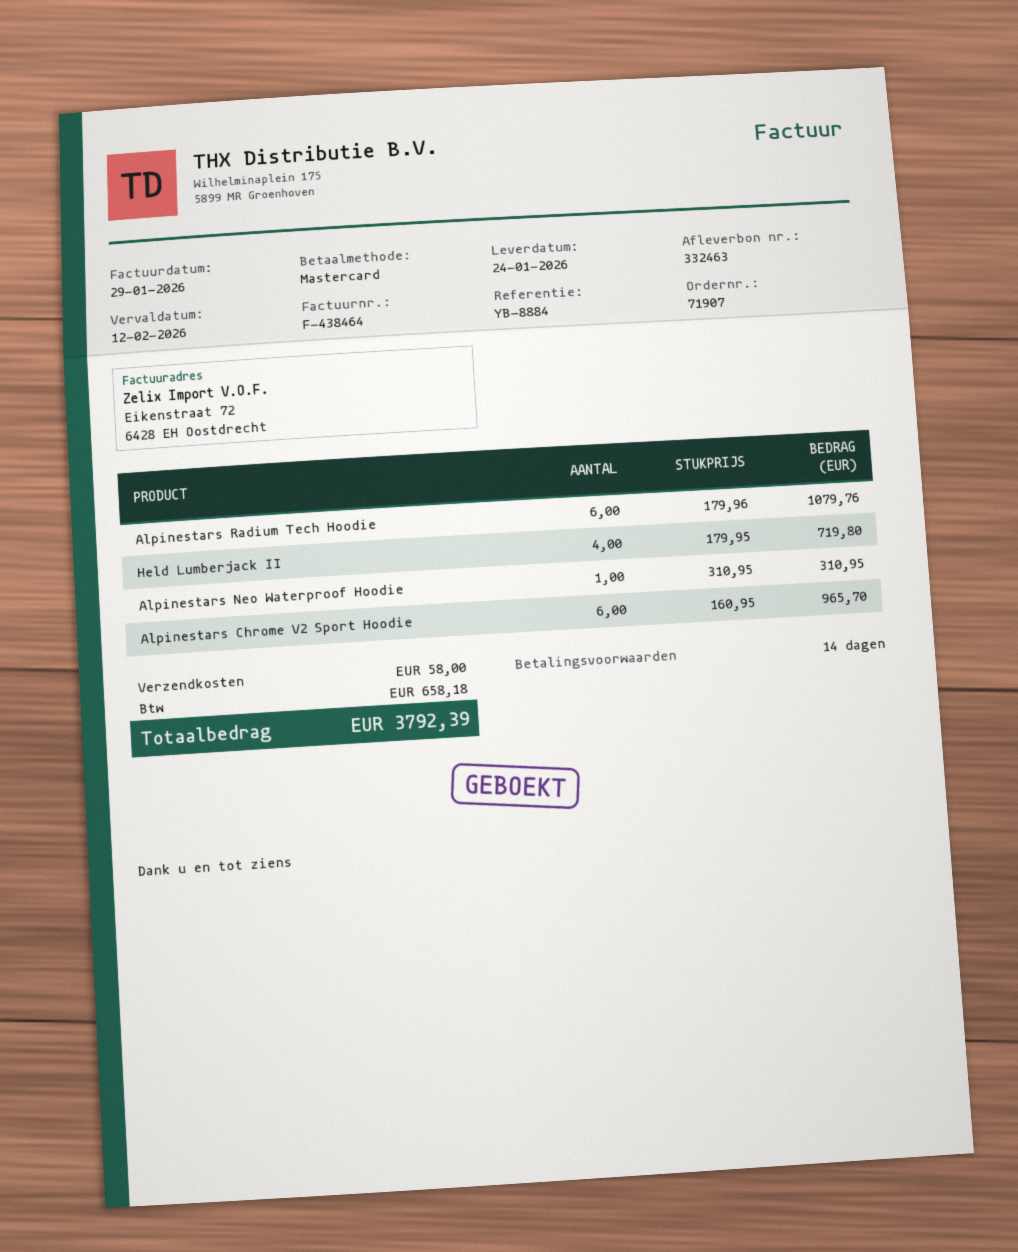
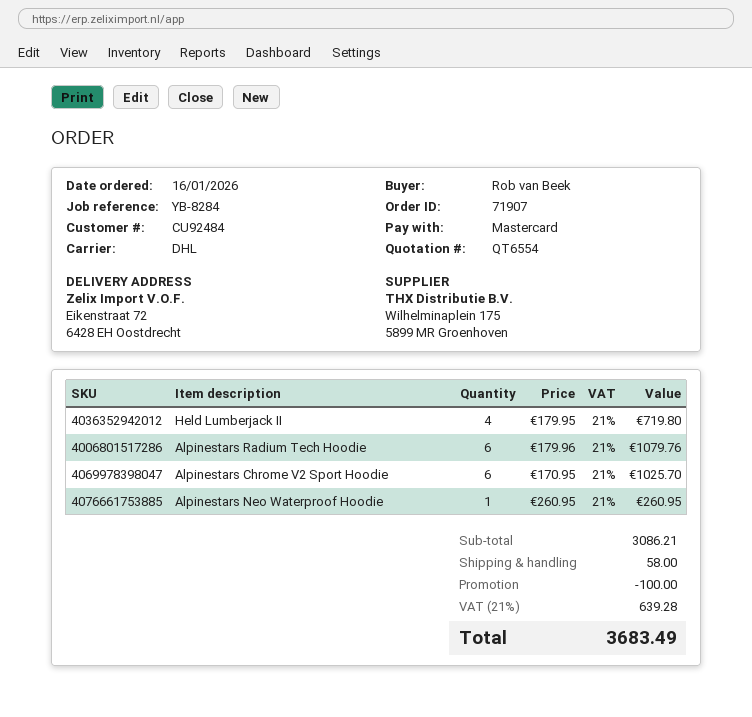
reference: YB-8884 -> YB-8284
Alpinestars Neo Waterproof Hoodie: 1 x 310.95 = 310.95 -> 1 x 260.95 = 260.95
Alpinestars Chrome V2 Sport Hoodie: 6 x 160.95 = 965.70 -> 6 x 170.95 = 1025.70
discount: none -> 100.00
tax: 658.18 -> 639.28
total: 3792.39 -> 3683.49

